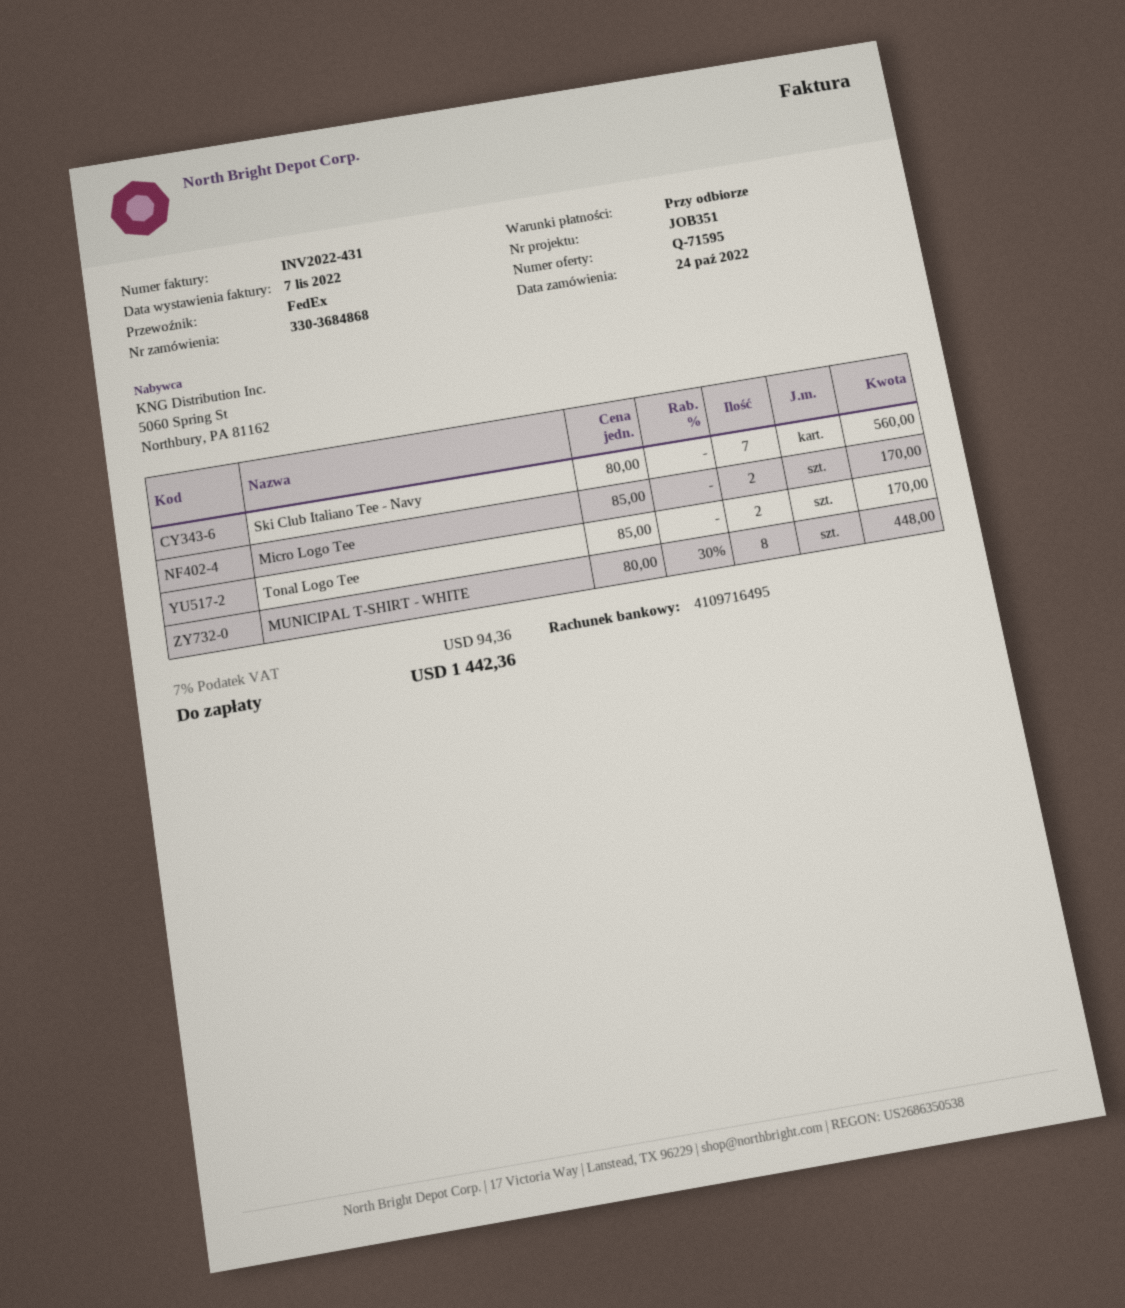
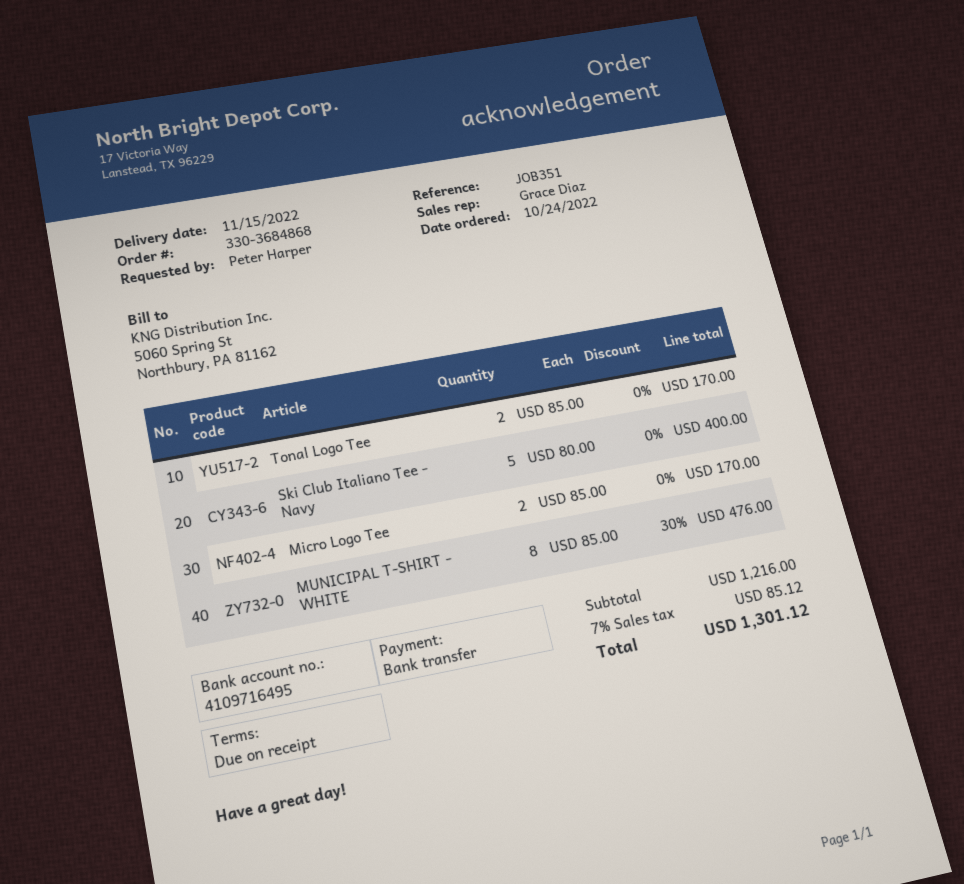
Ski Club Italiano Tee - Navy: 7 x 80.00 = 560.00 -> 5 x 80.00 = 400.00
MUNICIPAL T-SHIRT - WHITE: 8 x 80.00 - 30% = 448.00 -> 8 x 85.00 - 30% = 476.00
tax: 7% = 94.36 -> 7% = 85.12
total: 1442.36 -> 1301.12

